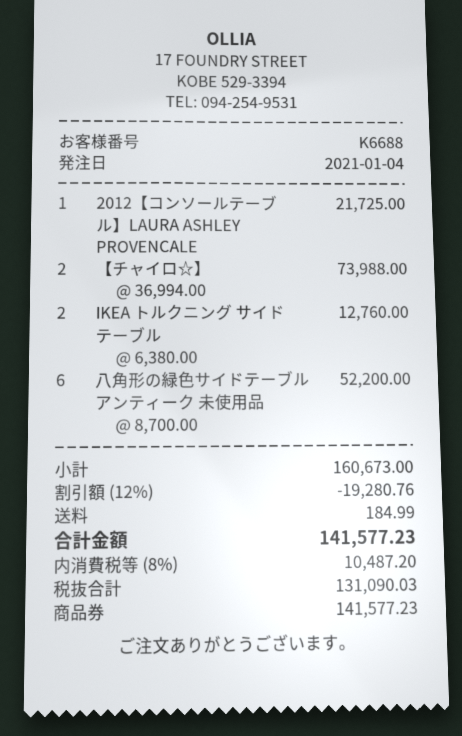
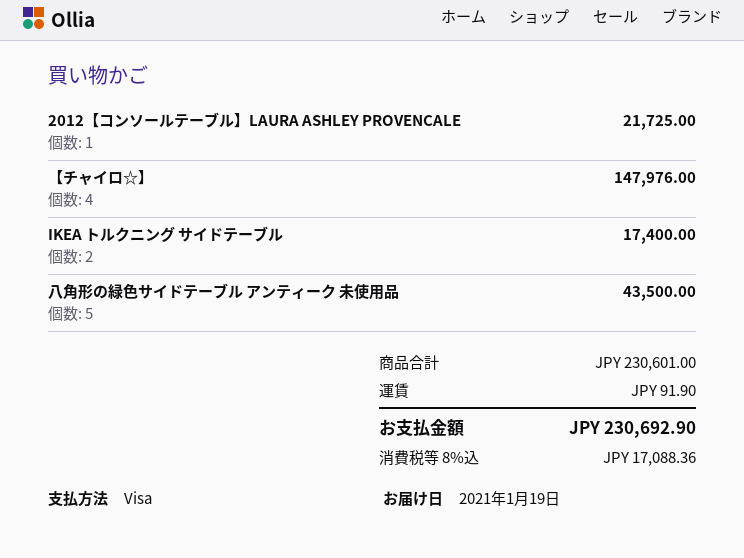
payment method: gift card -> Visa
【チャイロ☆】: 2 for 73988.00 -> 4 for 147976.00
IKEA トルクニング サイドテーブル: 2 for 12760.00 -> 2 for 17400.00
八角形の緑色サイドテーブル アンティーク 未使用品: 6 for 52200.00 -> 5 for 43500.00
subtotal: 160673.00 -> 230601.00
discount: 12% = 19280.76 -> none
shipping: 184.99 -> 91.90
tax: 8% = 10487.20 -> 8% = 17088.36
total: 141577.23 -> 230692.90

